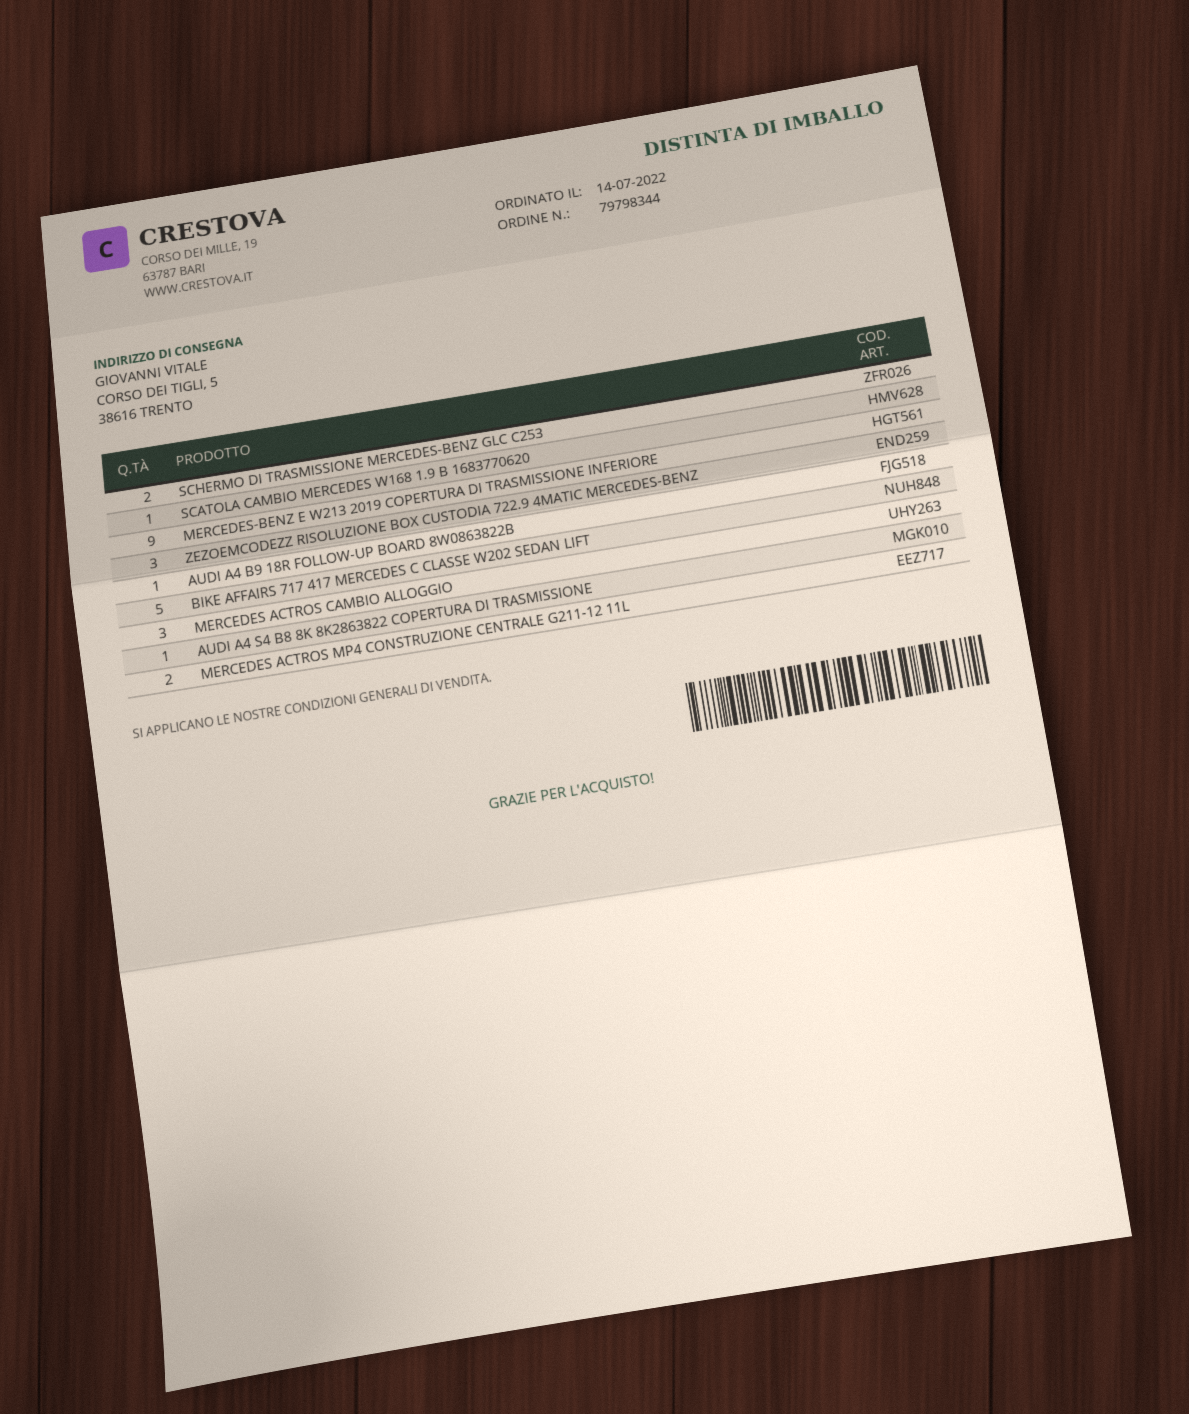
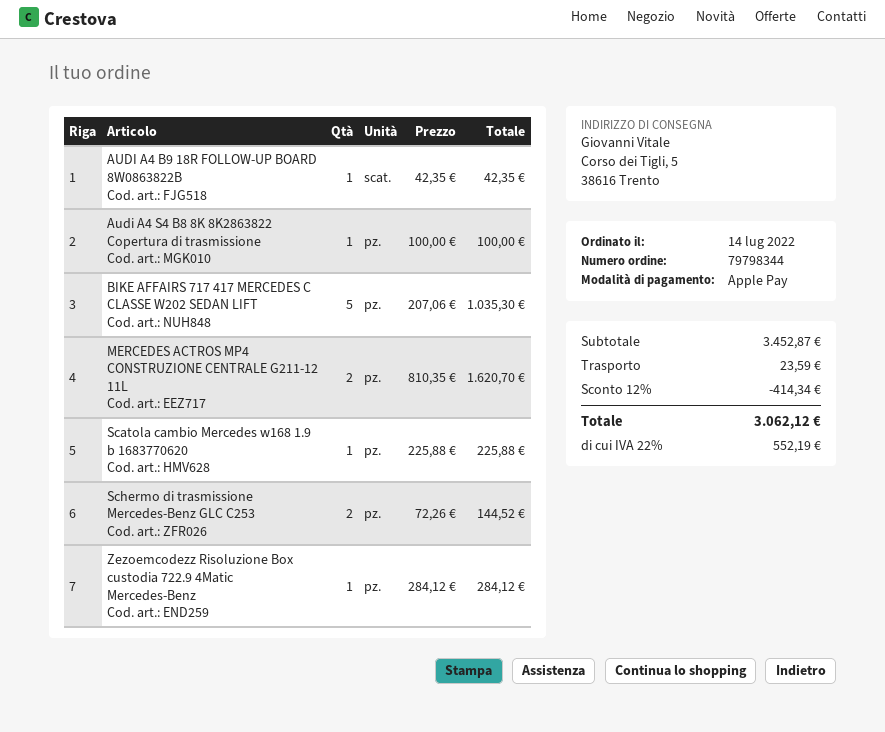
MERCEDES-BENZ E W213 2019 COPERTURA DI TRASMISSIONE INFERIORE: 9 -> none
ZEZOEMCODEZZ RISOLUZIONE BOX CUSTODIA 722.9 4MATIC MERCEDES-BENZ: 3 -> 1
MERCEDES ACTROS CAMBIO ALLOGGIO: 3 -> none

